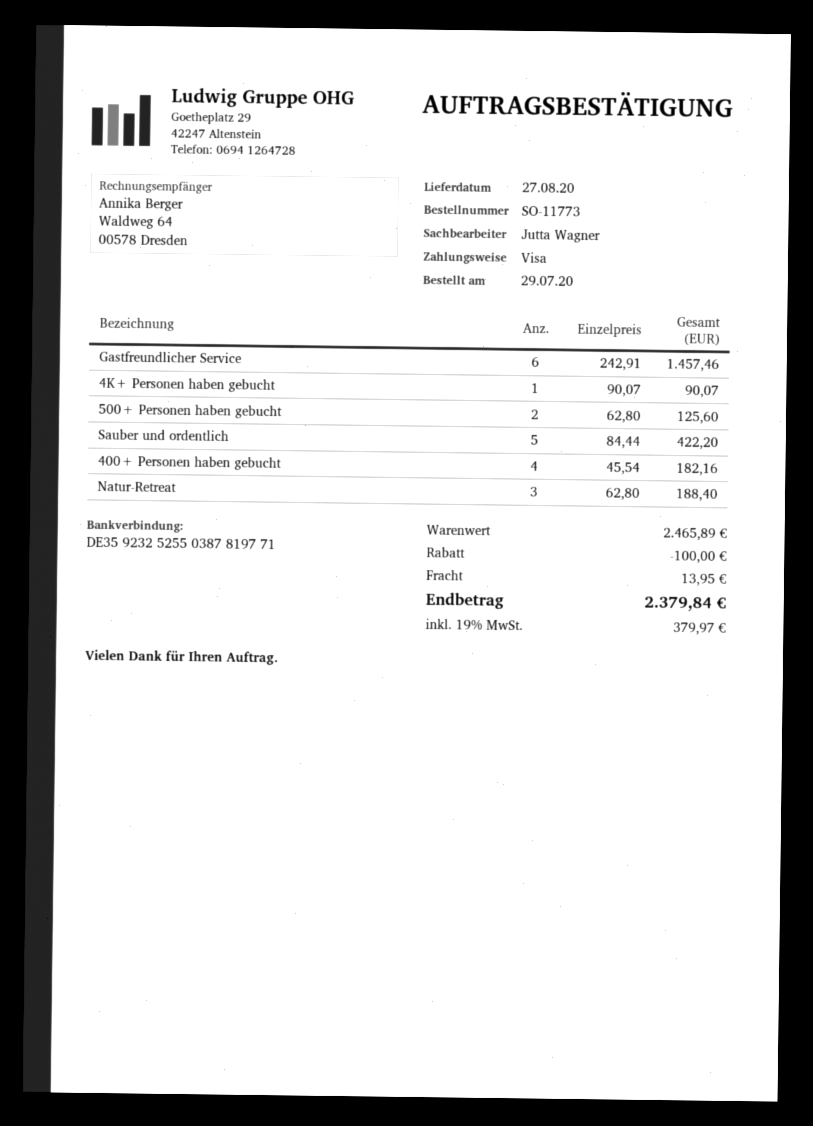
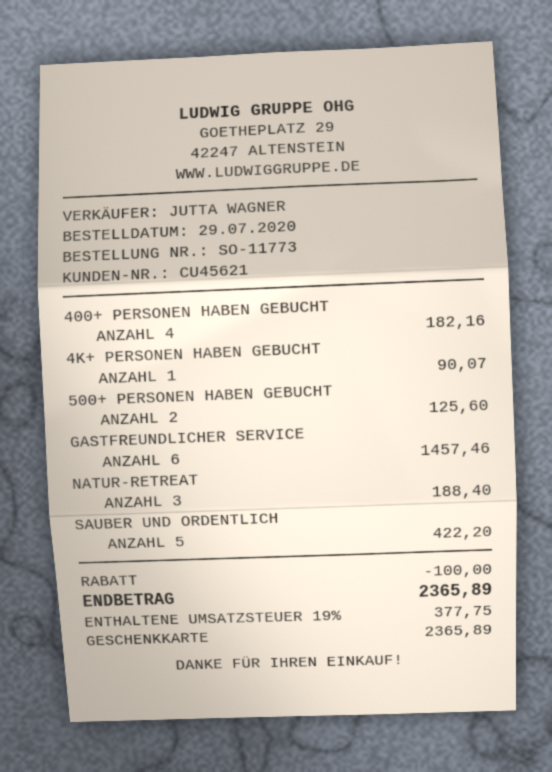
payment method: Visa -> gift card
shipping: 13.95 -> none
tax: 19% = 379.97 -> 19% = 377.75
total: 2379.84 -> 2365.89

